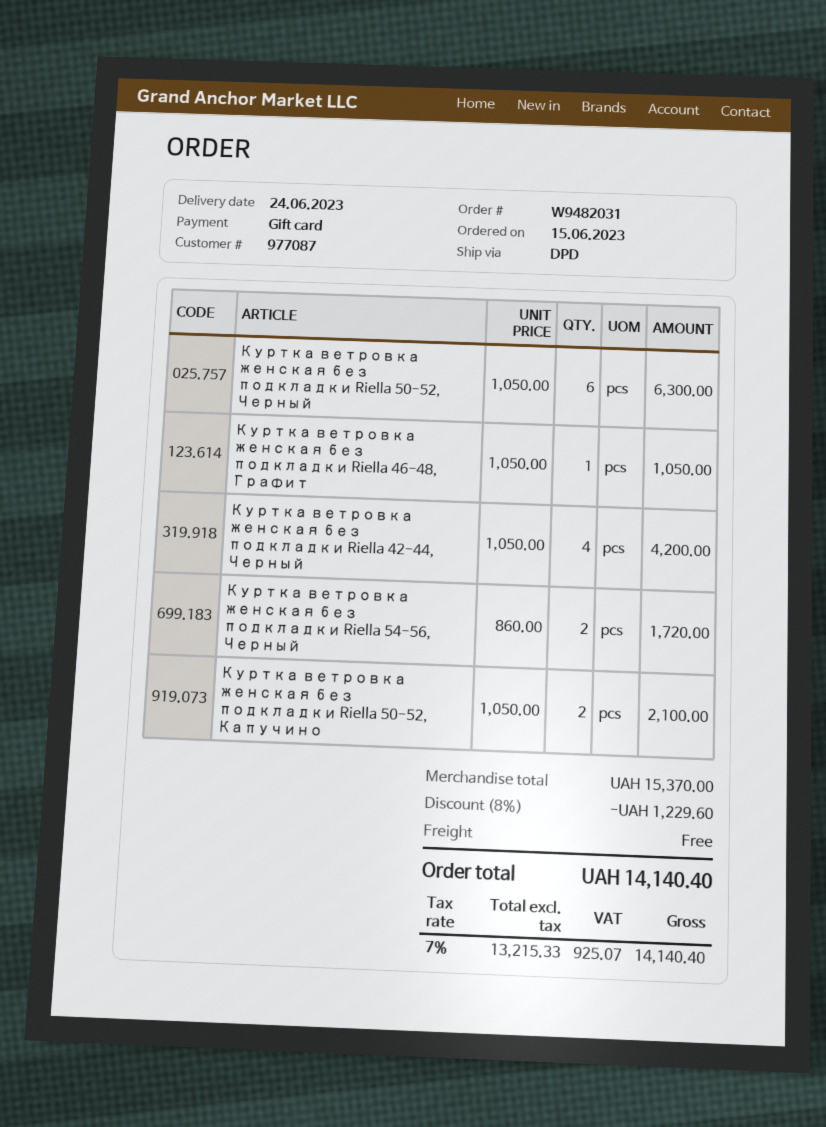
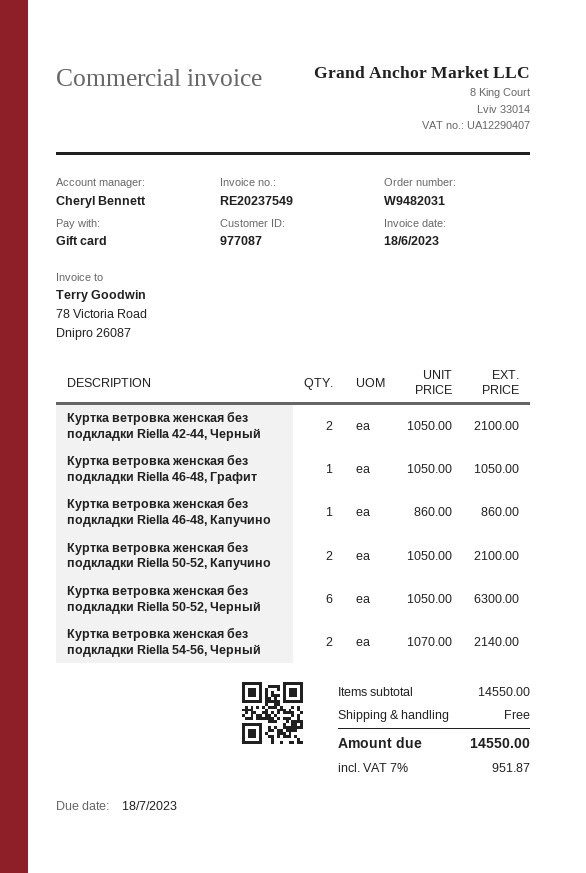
Куртка ветровка женская без подкладки Riella 42-44, Черный: 4 x 1050.00 = 4200.00 -> 2 x 1050.00 = 2100.00
Куртка ветровка женская без подкладки Riella 54-56, Черный: 2 x 860.00 = 1720.00 -> 2 x 1070.00 = 2140.00
Куртка ветровка женская без подкладки Riella 46-48, Капучино: none -> 1 x 860.00 = 860.00
subtotal: 15370.00 -> 14550.00
discount: 8% = 1229.60 -> none
tax: 7% = 925.07 -> 7% = 951.87
total: 14140.40 -> 14550.00

